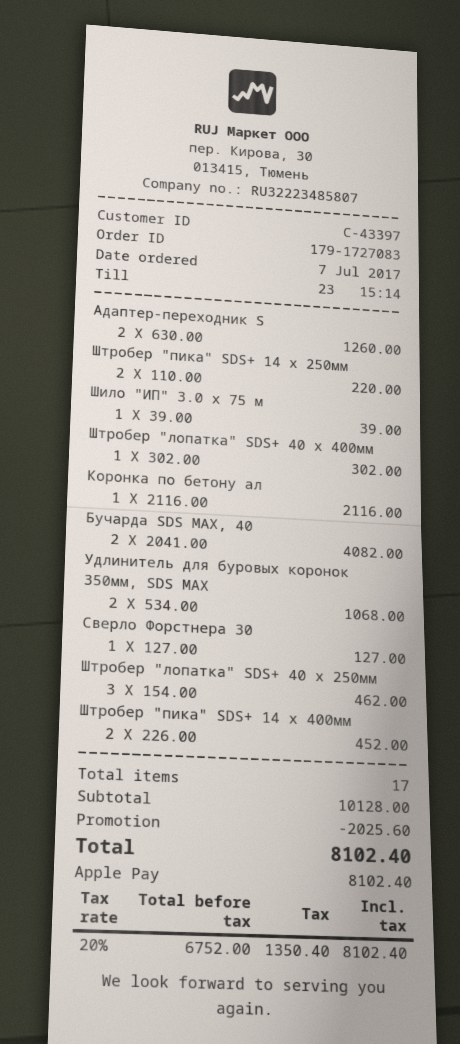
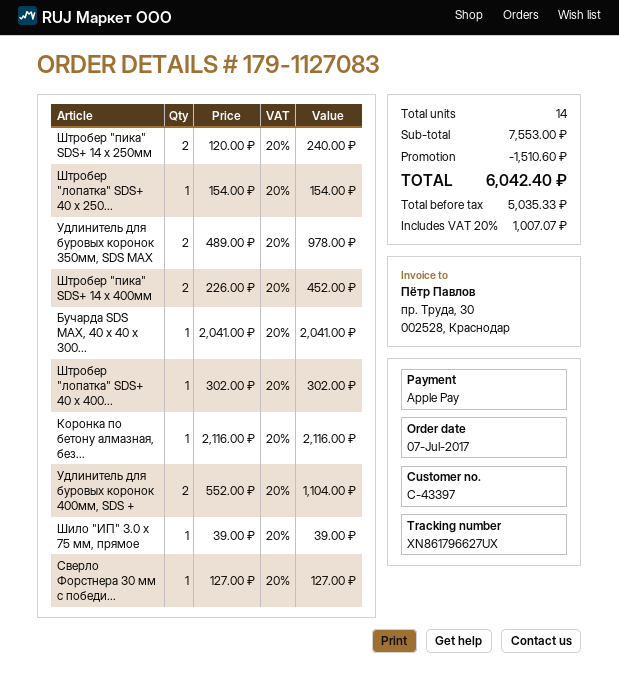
order number: 179-1727083 -> 179-1127083
Адаптер-переходник S: 2 x 630.00 = 1260.00 -> none
Штробер "пика" SDS+ 14 х 250мм: 2 x 110.00 = 220.00 -> 2 x 120.00 = 240.00
Бучарда SDS МАХ, 40: 2 x 2041.00 = 4082.00 -> 1 x 2041.00 = 2041.00
Удлинитель для буровых коронок 350мм, SDS МАХ: 2 x 534.00 = 1068.00 -> 2 x 489.00 = 978.00
Штробер "лопатка" SDS+ 40 х 250мм: 3 x 154.00 = 462.00 -> 1 x 154.00 = 154.00
Удлинитель для буровых коронок 400мм, SDS +: none -> 2 x 552.00 = 1104.00
total quantity: 17 -> 14
subtotal: 10128.00 -> 7553.00
discount: 2025.60 -> 1510.60
net: 6752.00 -> 5035.33
tax: 20% = 1350.40 -> 20% = 1007.07
total: 8102.40 -> 6042.40

